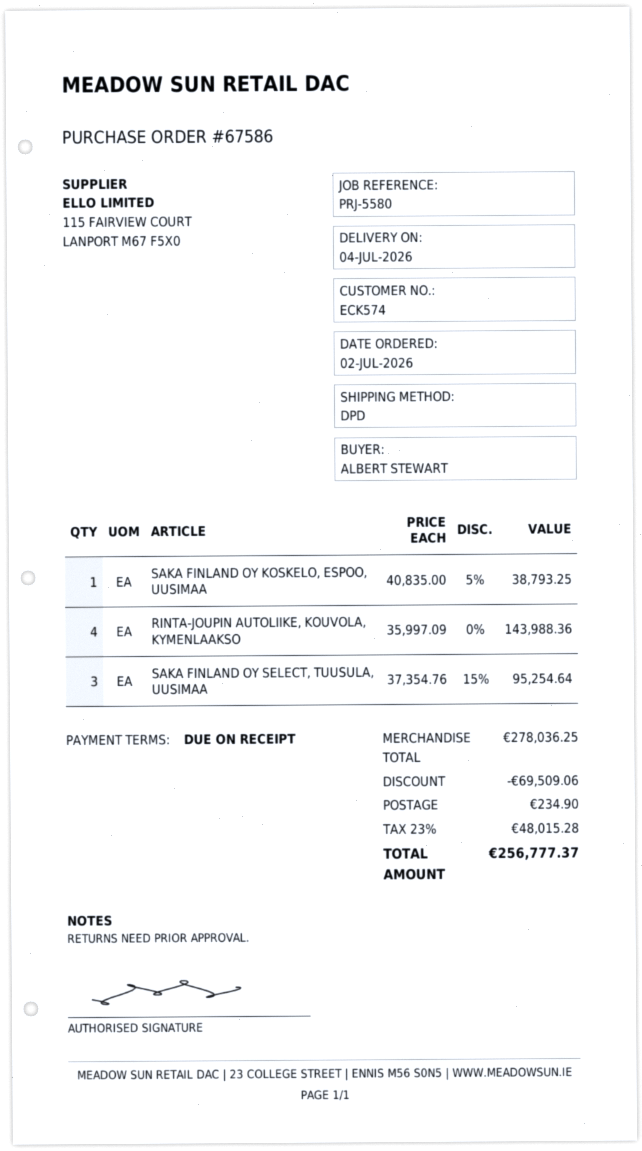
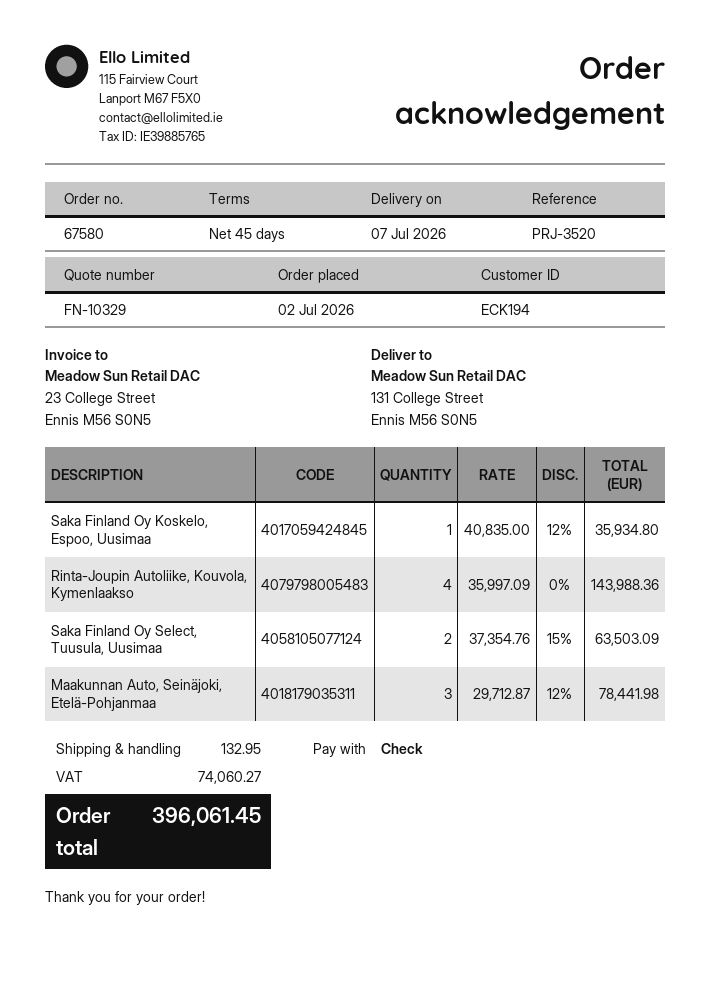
order number: 67586 -> 67580
delivery date: 2026-07-04 -> 2026-07-07
payment terms: on receipt -> 45 days
customer number: ECK574 -> ECK194
reference: PRJ-5580 -> PRJ-3520
SAKA FINLAND OY KOSKELO, ESPOO, UUSIMAA: 1 x 40835.00 - 5% = 38793.25 -> 1 x 40835.00 - 12% = 35934.80
SAKA FINLAND OY SELECT, TUUSULA, UUSIMAA: 3 x 37354.76 - 15% = 95254.64 -> 2 x 37354.76 - 15% = 63503.09
Maakunnan Auto, Seinäjoki, Etelä-Pohjanmaa: none -> 3 x 29712.87 - 12% = 78441.98
discount: 69509.06 -> none
shipping: 234.90 -> 132.95
tax: 48015.28 -> 74060.27
total: 256777.37 -> 396061.45

